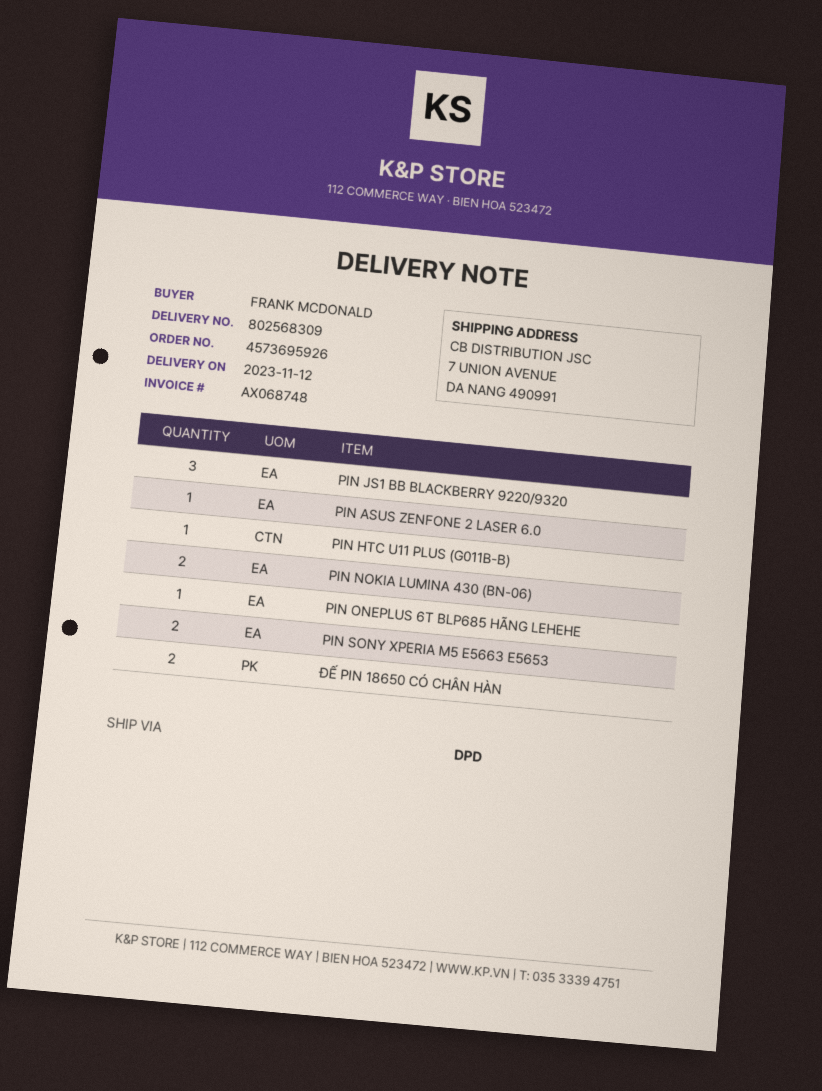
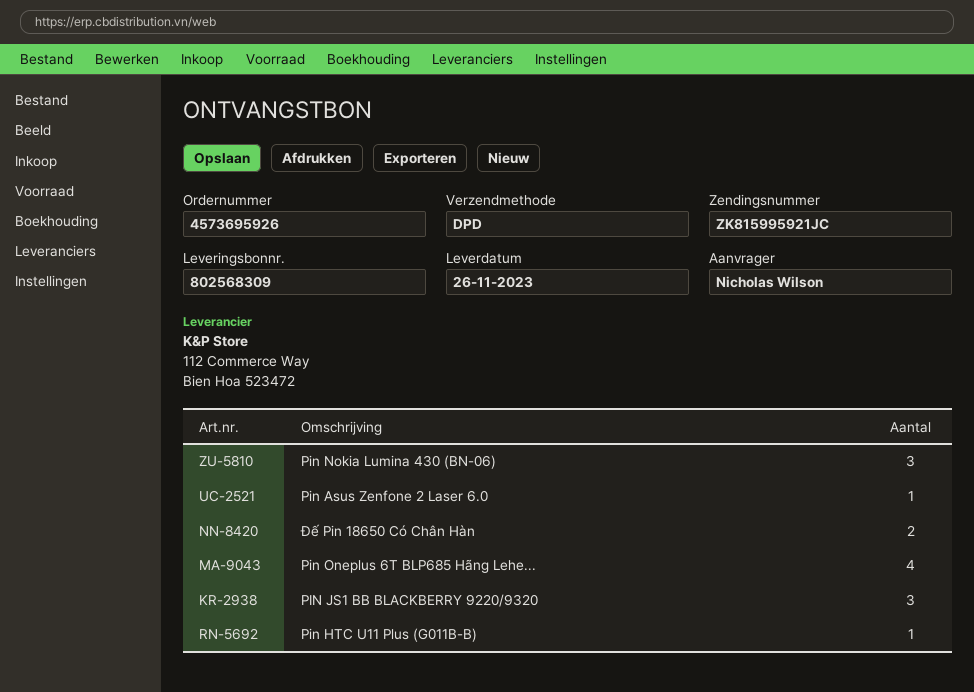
delivery date: 2023-11-12 -> 2023-11-26
ordered by: FRANK MCDONALD -> Nicholas Wilson
PIN NOKIA LUMINA 430 (BN-06): 2 -> 3
PIN ONEPLUS 6T BLP685 HÃNG LEHEHE: 1 -> 4
PIN SONY XPERIA M5 E5663 E5653: 2 -> none

